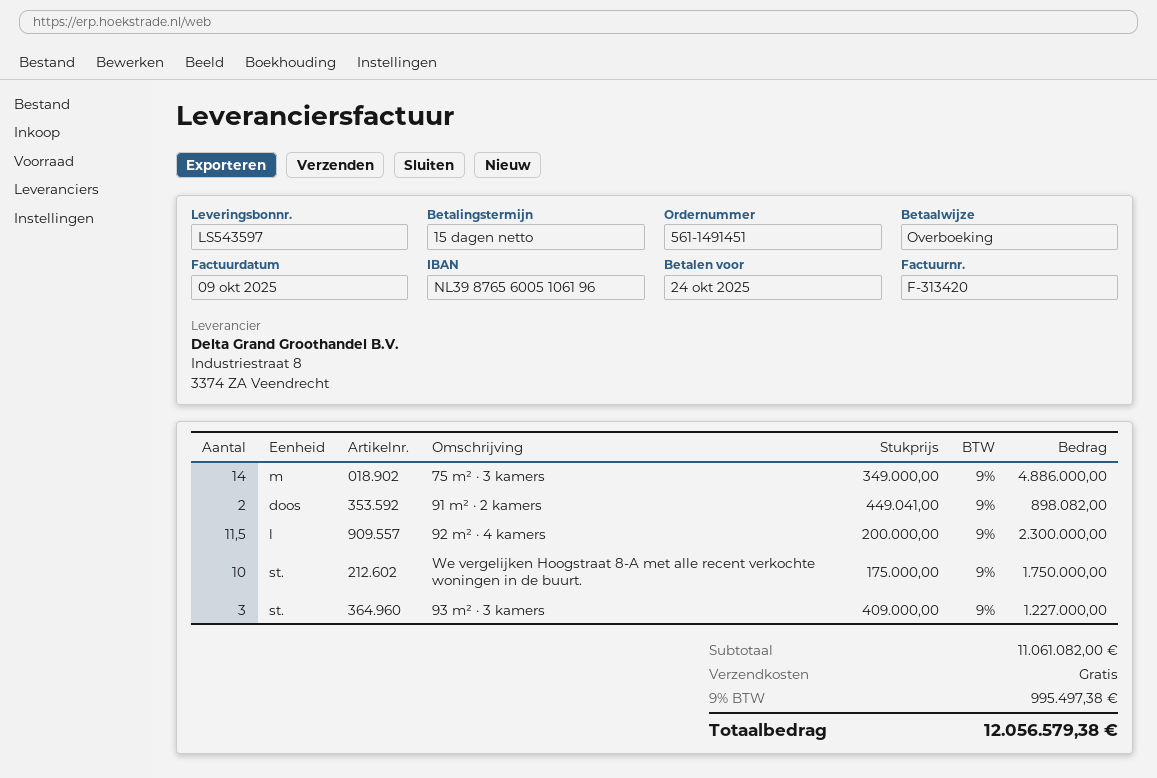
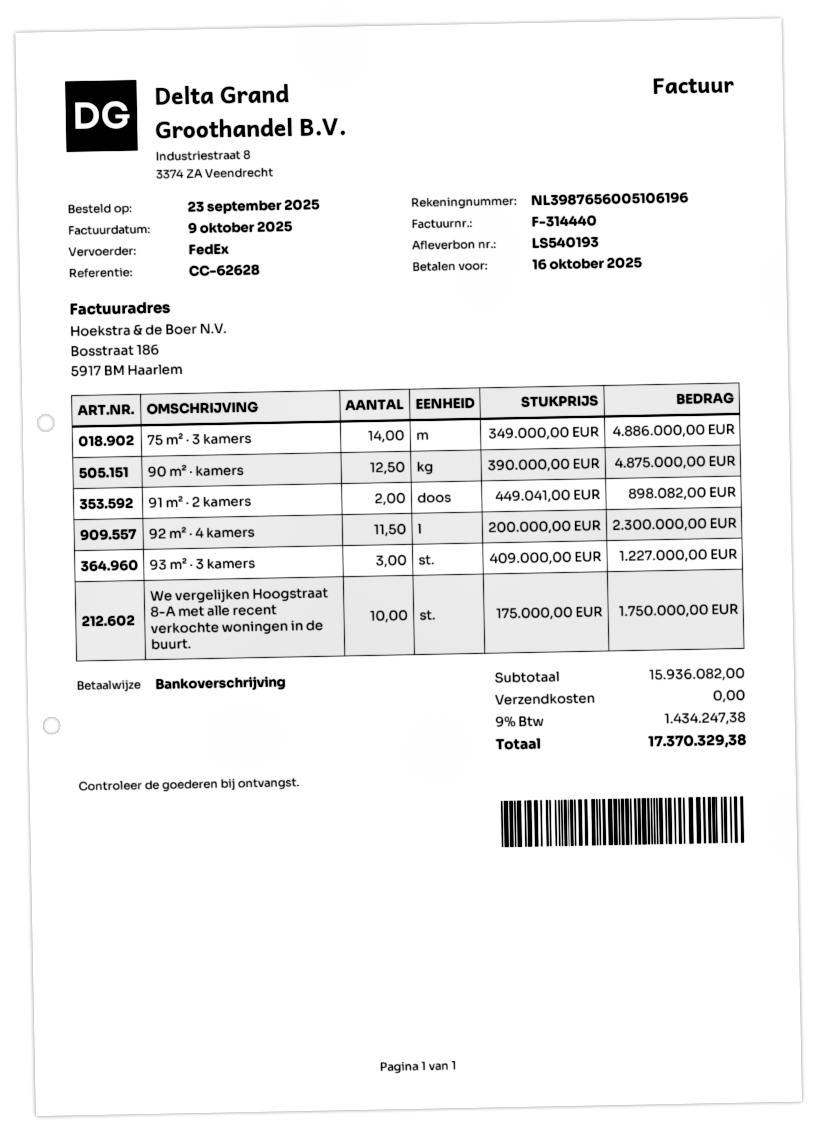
delivery note number: LS543597 -> LS540193
invoice number: F-313420 -> F-314440
due date: 2025-10-24 -> 2025-10-16
90 m² · kamers: none -> 12.5 x 390000.00 = 4875000.00
subtotal: 11061082.00 -> 15936082.00
tax: 9% = 995497.38 -> 9% = 1434247.38
total: 12056579.38 -> 17370329.38

